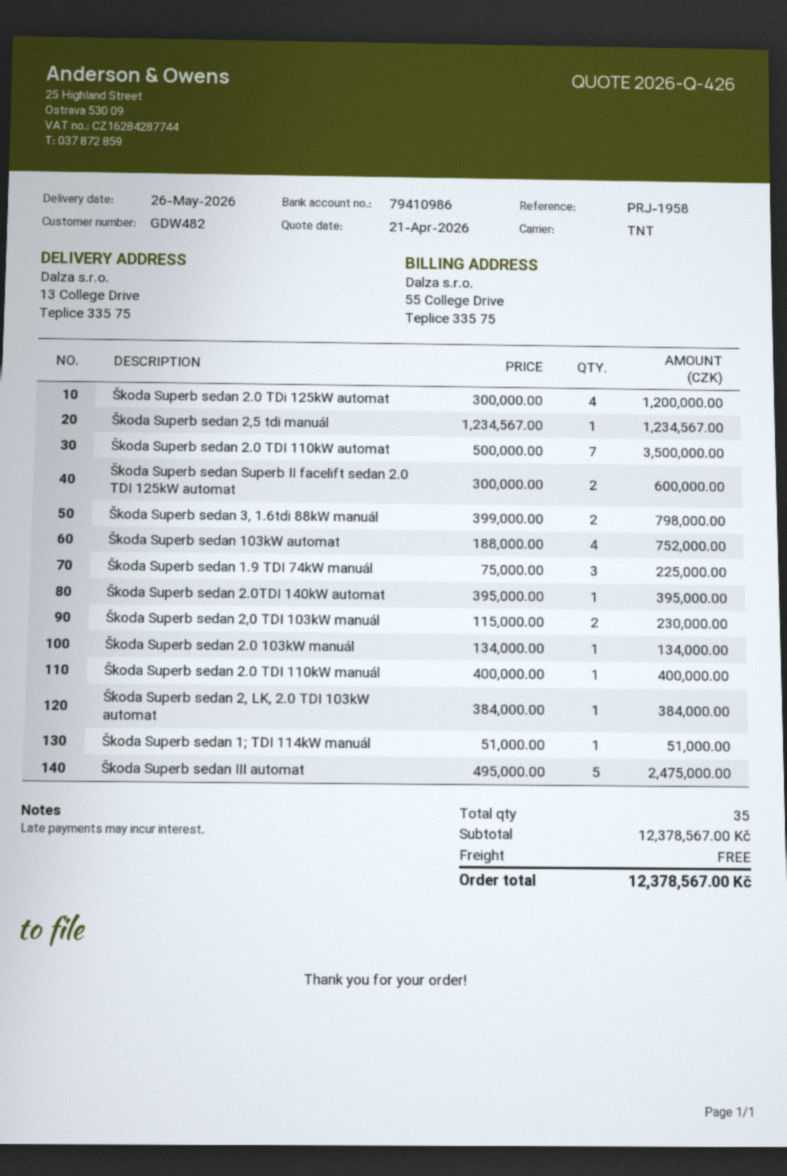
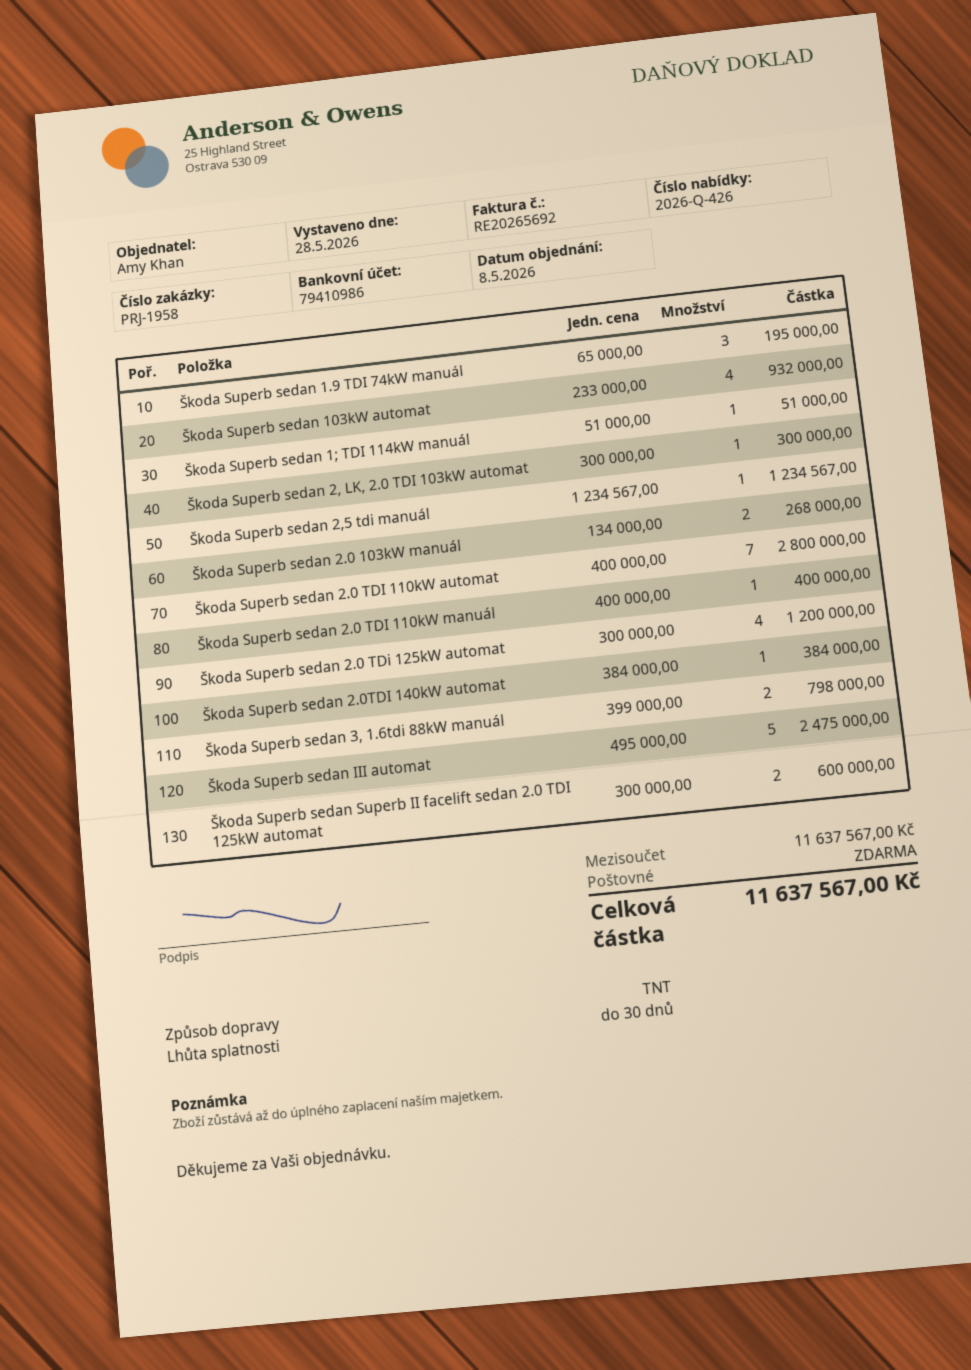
Škoda Superb sedan 2.0 TDI 110kW automat: 7 x 500000.00 = 3500000.00 -> 7 x 400000.00 = 2800000.00
Škoda Superb sedan 103kW automat: 4 x 188000.00 = 752000.00 -> 4 x 233000.00 = 932000.00
Škoda Superb sedan 1.9 TDI 74kW manuál: 3 x 75000.00 = 225000.00 -> 3 x 65000.00 = 195000.00
Škoda Superb sedan 2.0TDI 140kW automat: 1 x 395000.00 = 395000.00 -> 1 x 384000.00 = 384000.00
Škoda Superb sedan 2,0 TDI 103kW manuál: 2 x 115000.00 = 230000.00 -> none
Škoda Superb sedan 2.0 103kW manuál: 1 x 134000.00 = 134000.00 -> 2 x 134000.00 = 268000.00
Škoda Superb sedan 2, LK, 2.0 TDI 103kW automat: 1 x 384000.00 = 384000.00 -> 1 x 300000.00 = 300000.00
subtotal: 12378567.00 -> 11637567.00
total: 12378567.00 -> 11637567.00

